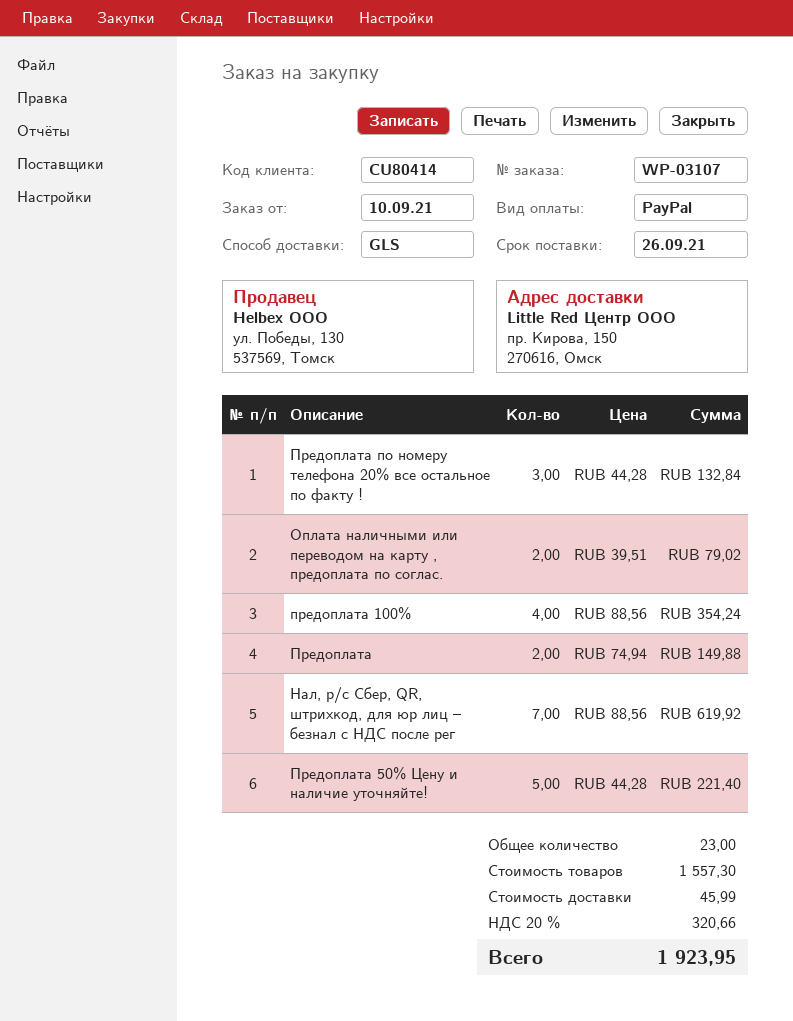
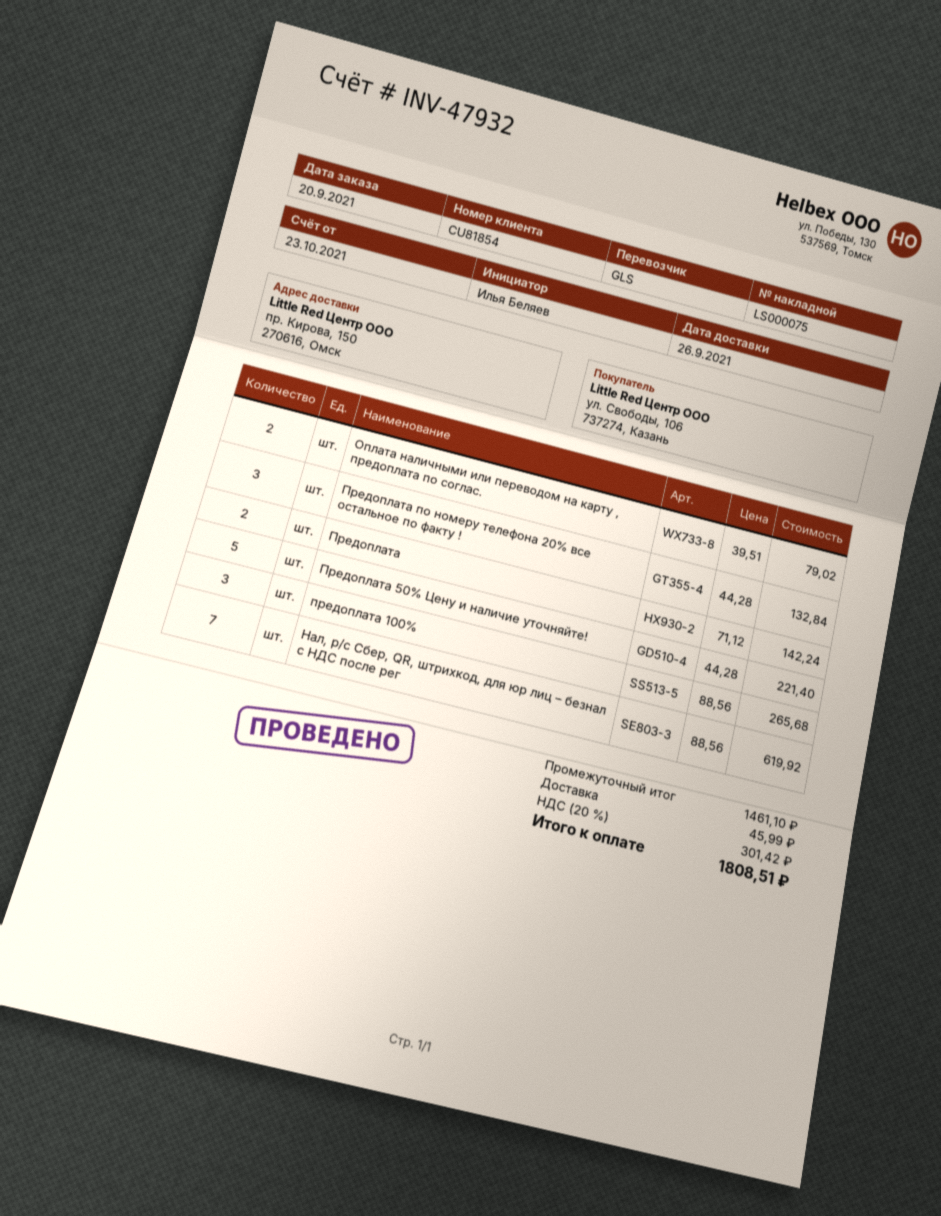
order date: 2021-09-10 -> 2021-09-20
customer number: CU80414 -> CU81854
предоплата 100%: 4 x 88.56 = 354.24 -> 3 x 88.56 = 265.68
Предоплата: 2 x 74.94 = 149.88 -> 2 x 71.12 = 142.24
subtotal: 1557.30 -> 1461.10
tax: 20% = 320.66 -> 20% = 301.42
total: 1923.95 -> 1808.51

